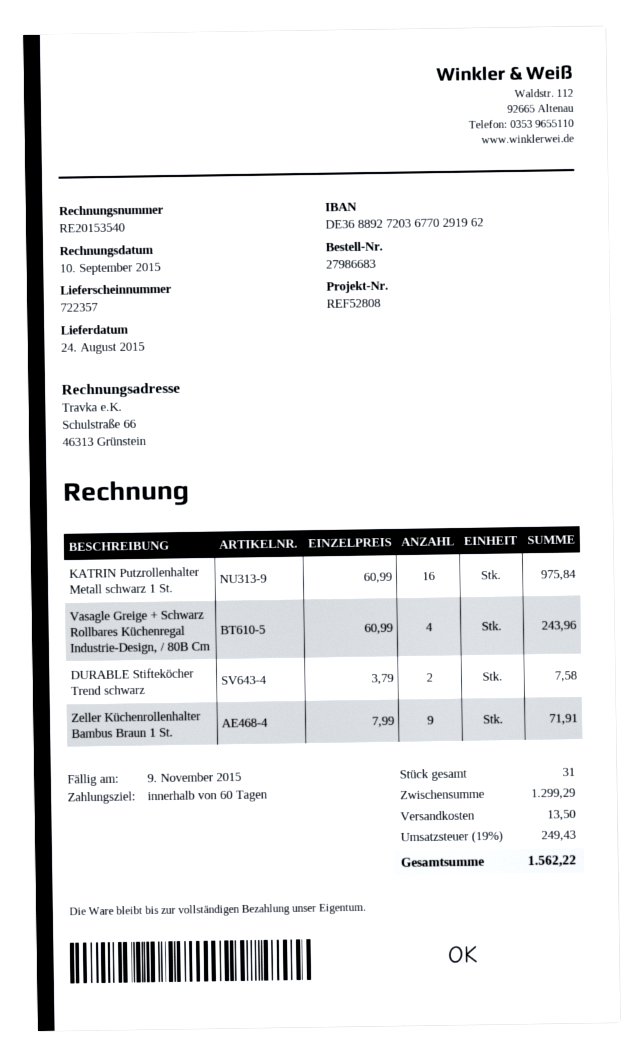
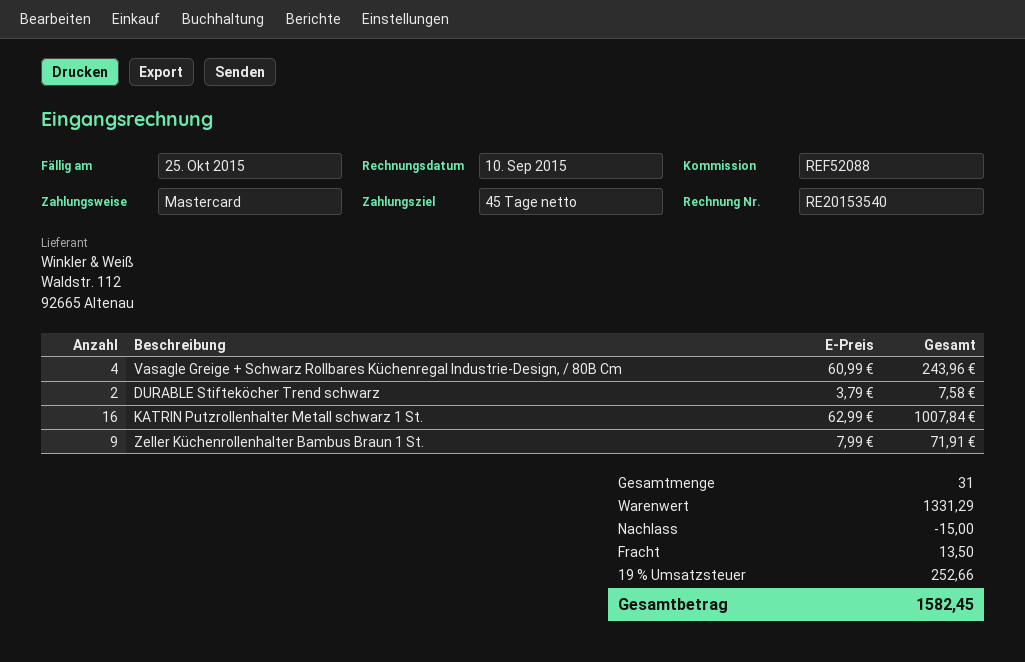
payment terms: 60 days -> 45 days
due date: 2015-11-09 -> 2015-10-25
reference: REF52808 -> REF52088
KATRIN Putzrollenhalter Metall schwarz 1 St.: 16 x 60.99 = 975.84 -> 16 x 62.99 = 1007.84
subtotal: 1299.29 -> 1331.29
discount: none -> 15.00
tax: 19% = 249.43 -> 19% = 252.66
total: 1562.22 -> 1582.45

